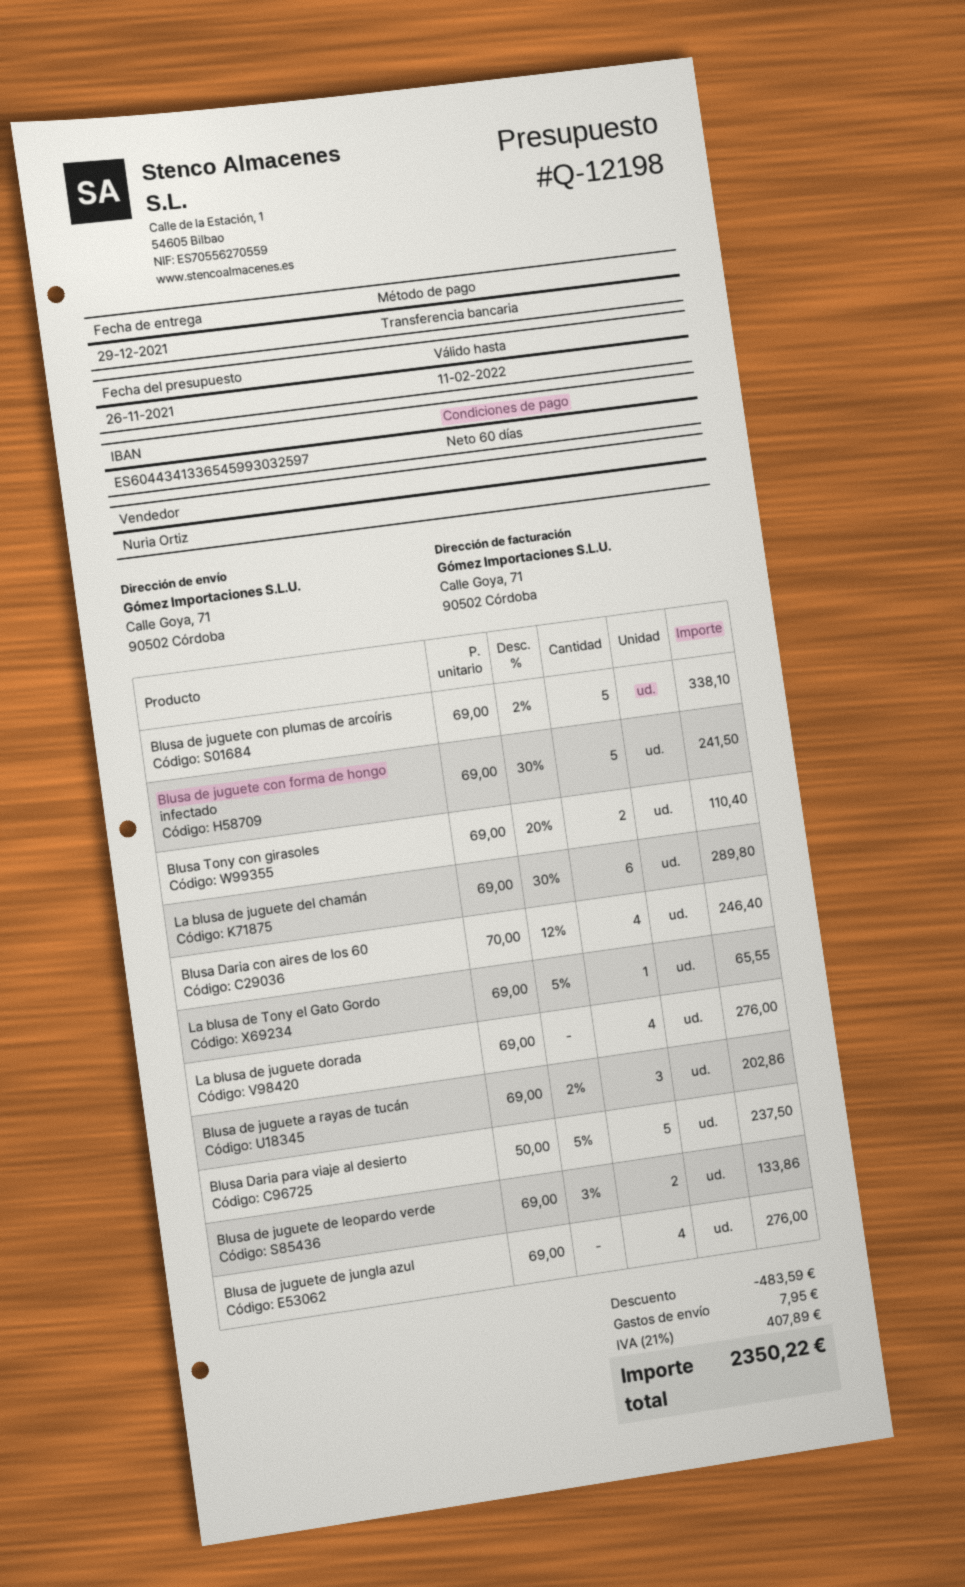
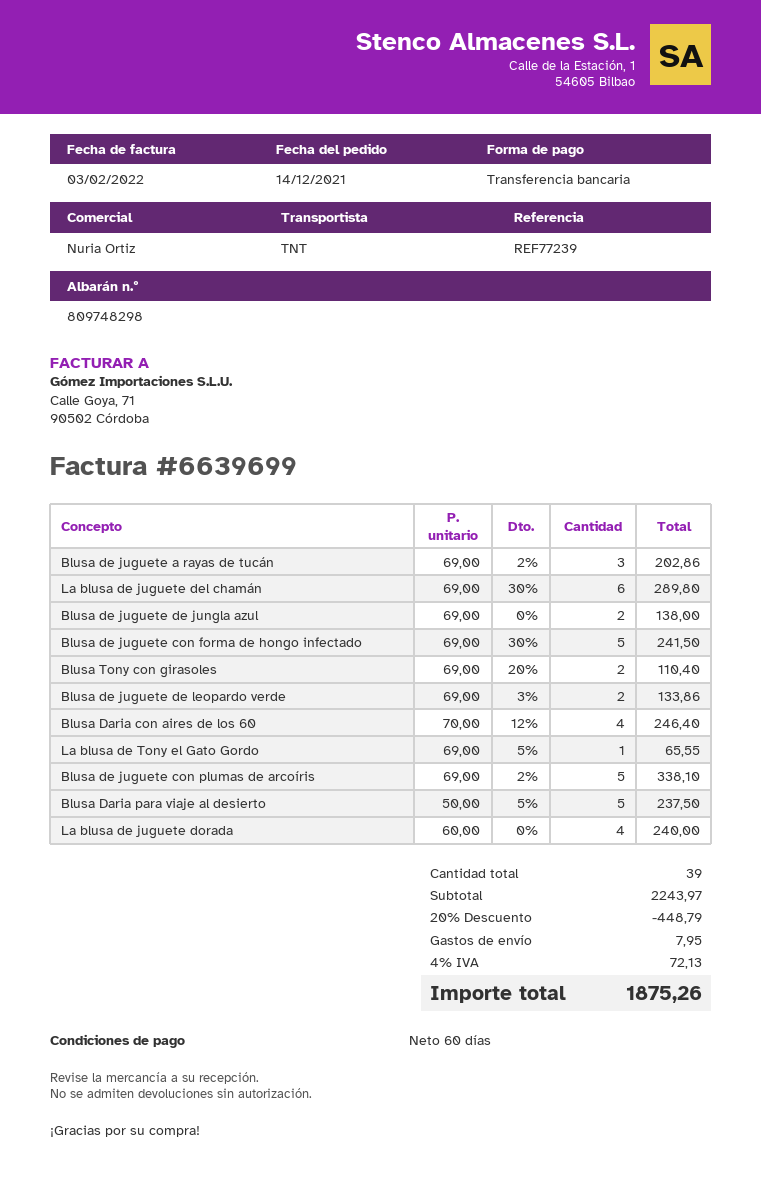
La blusa de juguete dorada: 4 x 69.00 = 276.00 -> 4 x 60.00 = 240.00
Blusa de juguete de jungla azul: 4 x 69.00 = 276.00 -> 2 x 69.00 = 138.00
discount: 483.59 -> 448.79
tax: 21% = 407.89 -> 4% = 72.13
total: 2350.22 -> 1875.26

